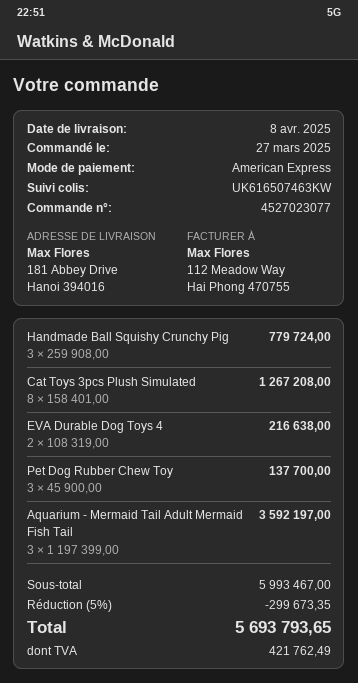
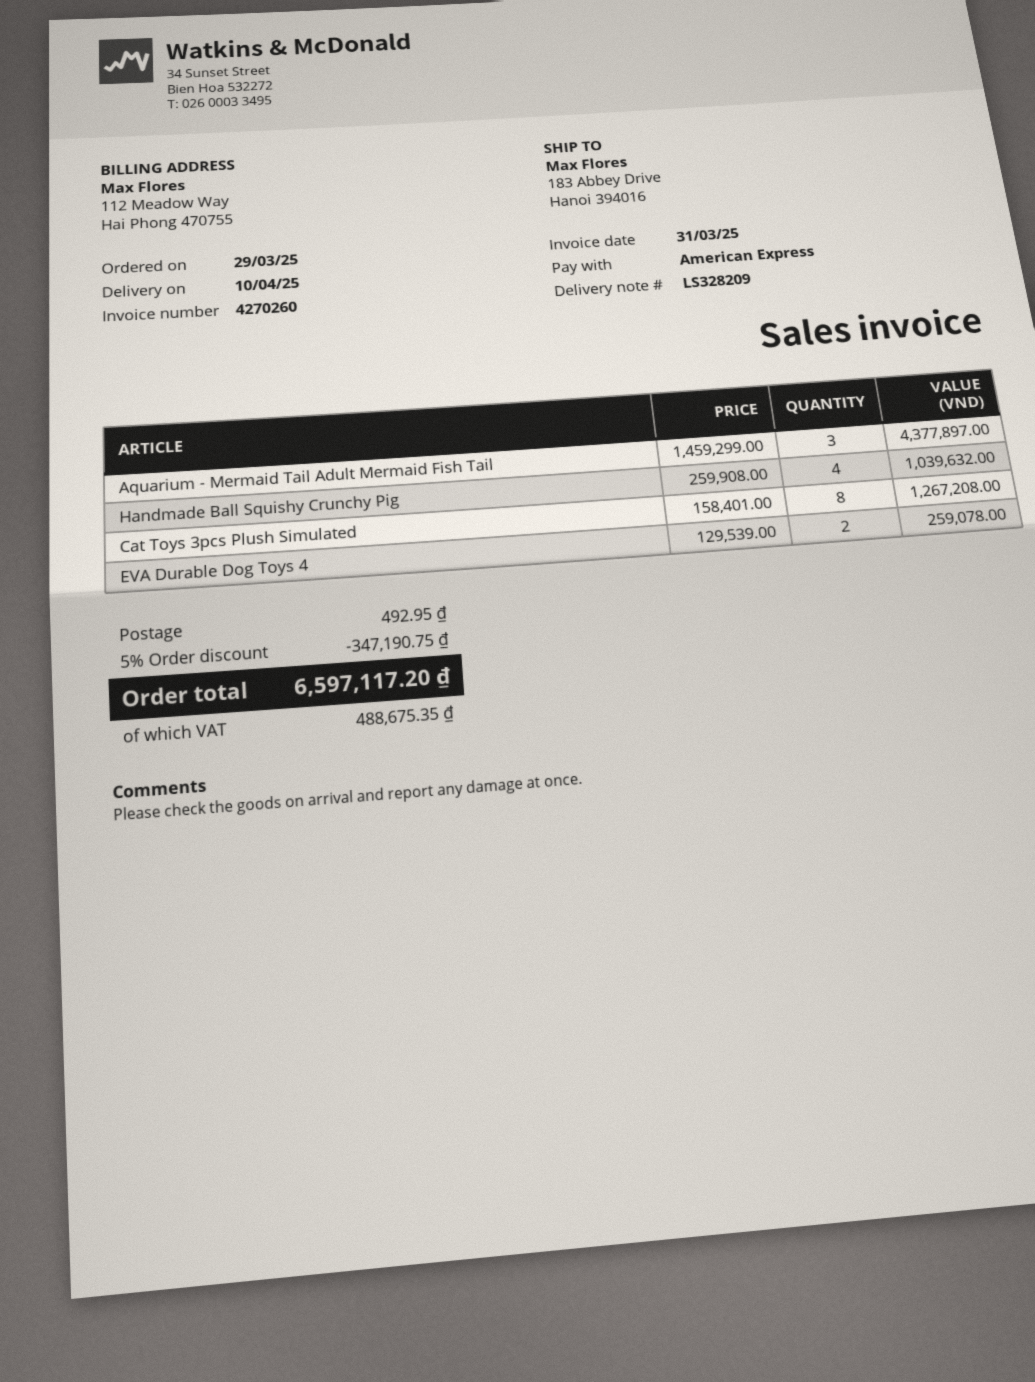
order date: 2025-03-27 -> 2025-03-29
delivery date: 2025-04-08 -> 2025-04-10
ship to: 181 Abbey Drive, Hanoi 394016 -> 183 Abbey Drive, Hanoi 394016
Handmade Ball Squishy Crunchy Pig: 3 x 259908.00 = 779724.00 -> 4 x 259908.00 = 1039632.00
EVA Durable Dog Toys 4: 2 x 108319.00 = 216638.00 -> 2 x 129539.00 = 259078.00
Pet Dog Rubber Chew Toy: 3 x 45900.00 = 137700.00 -> none
Aquarium - Mermaid Tail Adult Mermaid Fish Tail: 3 x 1197399.00 = 3592197.00 -> 3 x 1459299.00 = 4377897.00
discount: 5% = 299673.35 -> 5% = 347190.75
shipping: none -> 492.95
tax: 421762.49 -> 488675.35
total: 5693793.65 -> 6597117.20

